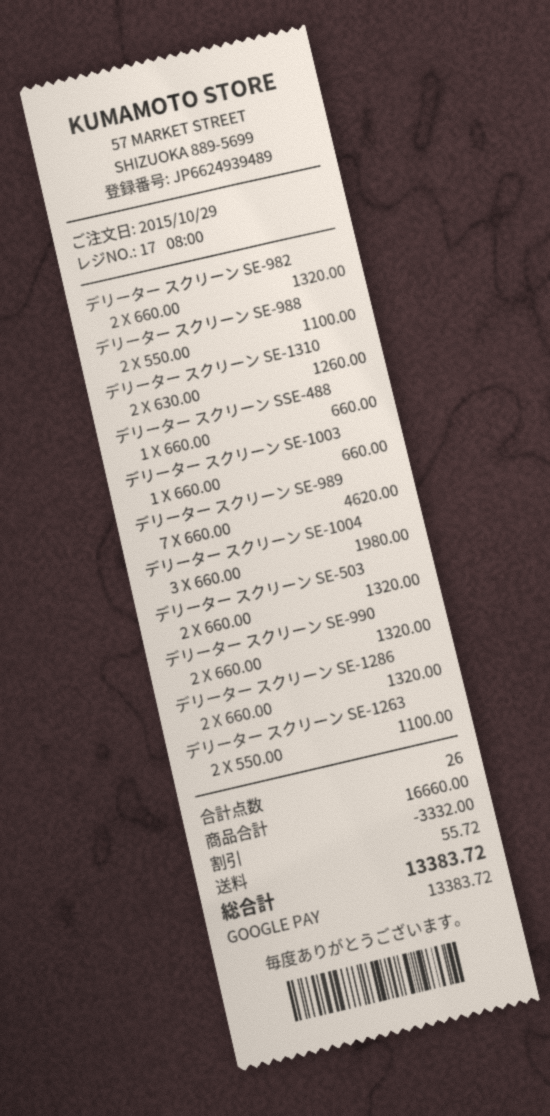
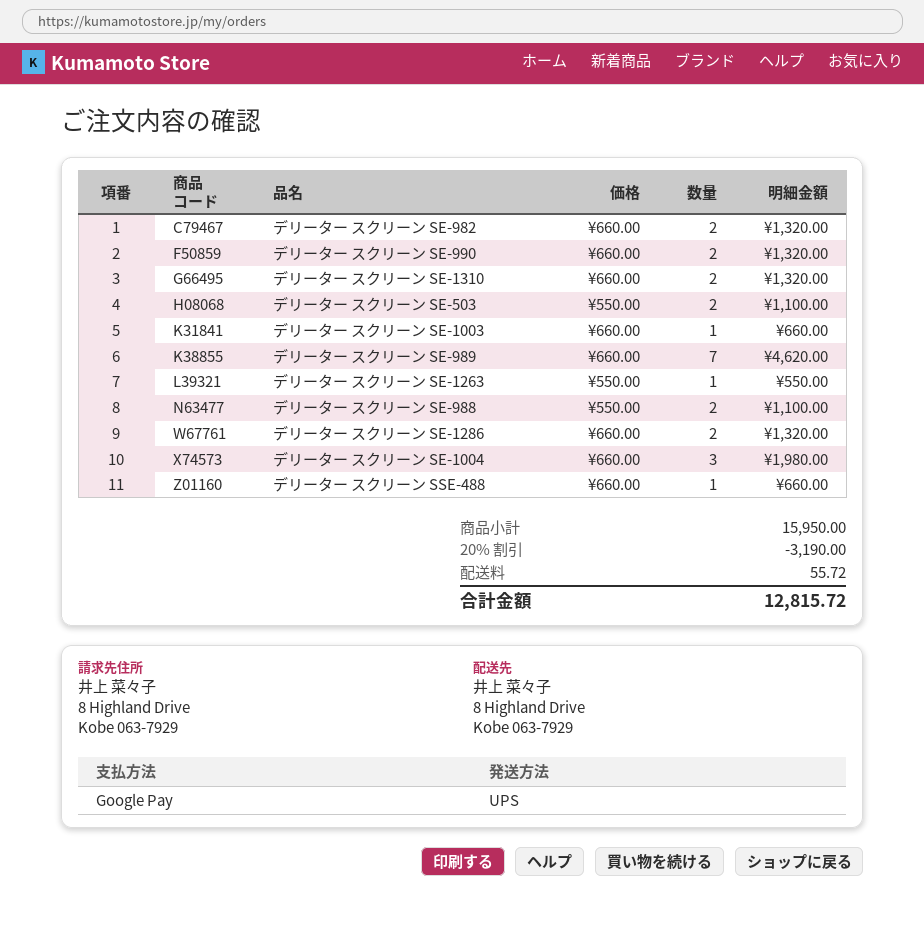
デリーター スクリーン SE-1310: 2 x 630.00 = 1260.00 -> 2 x 660.00 = 1320.00
デリーター スクリーン SE-503: 2 x 660.00 = 1320.00 -> 2 x 550.00 = 1100.00
デリーター スクリーン SE-1263: 2 x 550.00 = 1100.00 -> 1 x 550.00 = 550.00
subtotal: 16660.00 -> 15950.00
discount: 3332.00 -> 3190.00
total: 13383.72 -> 12815.72

